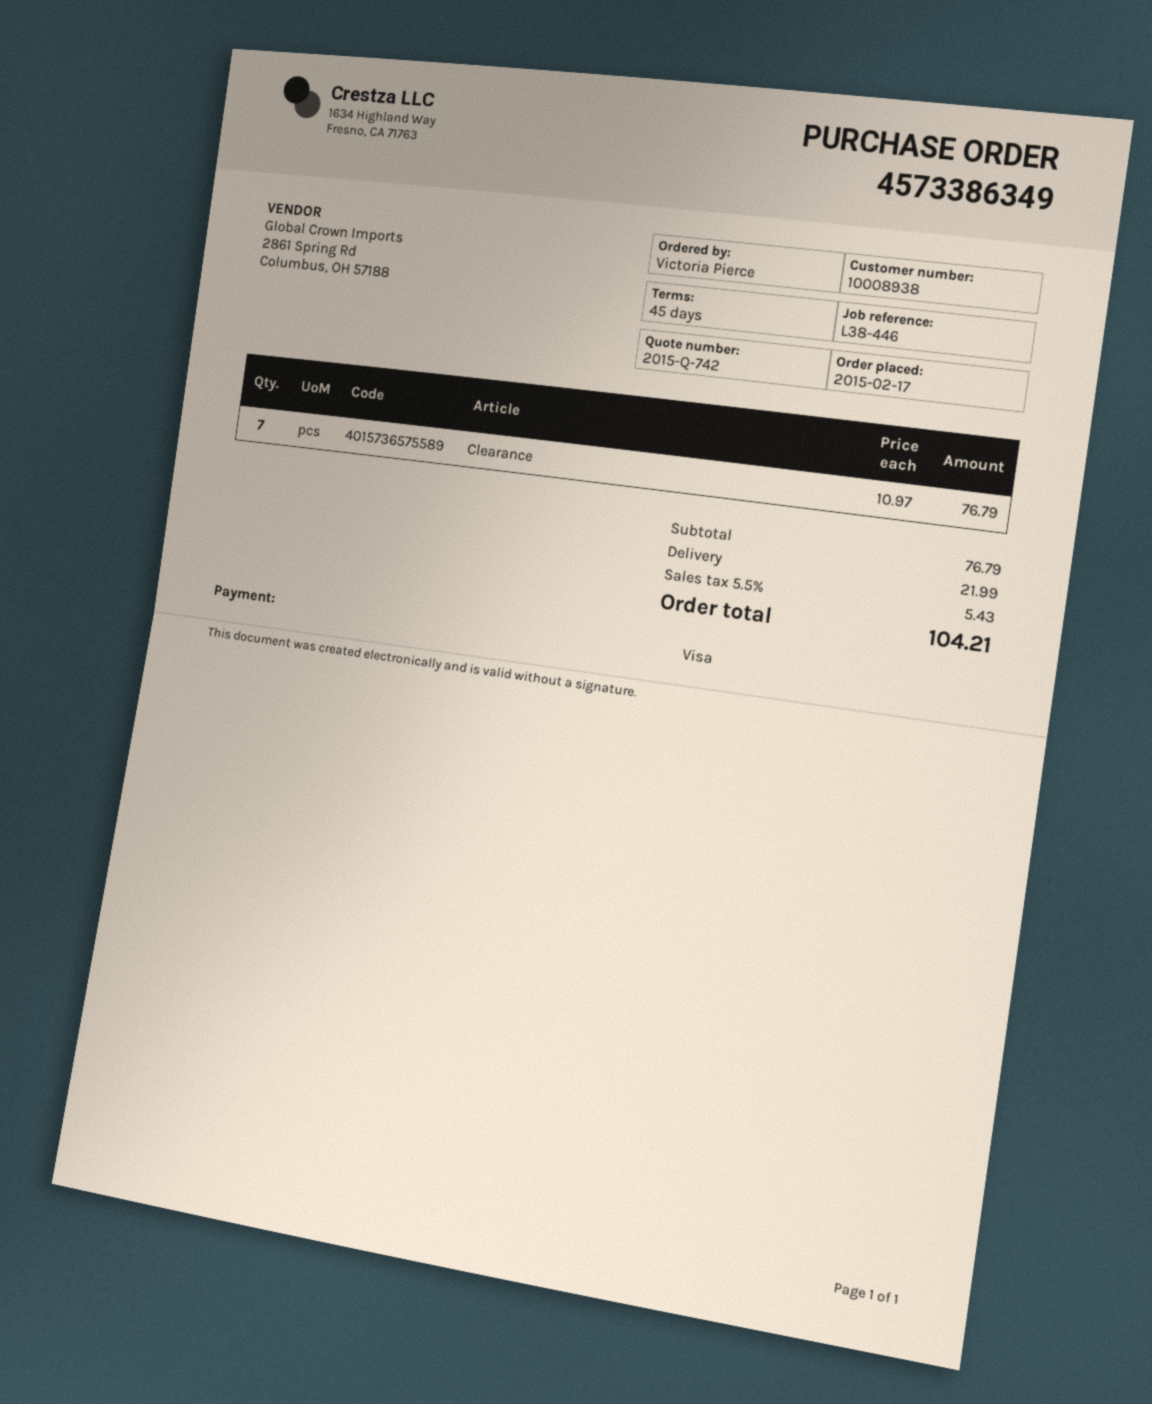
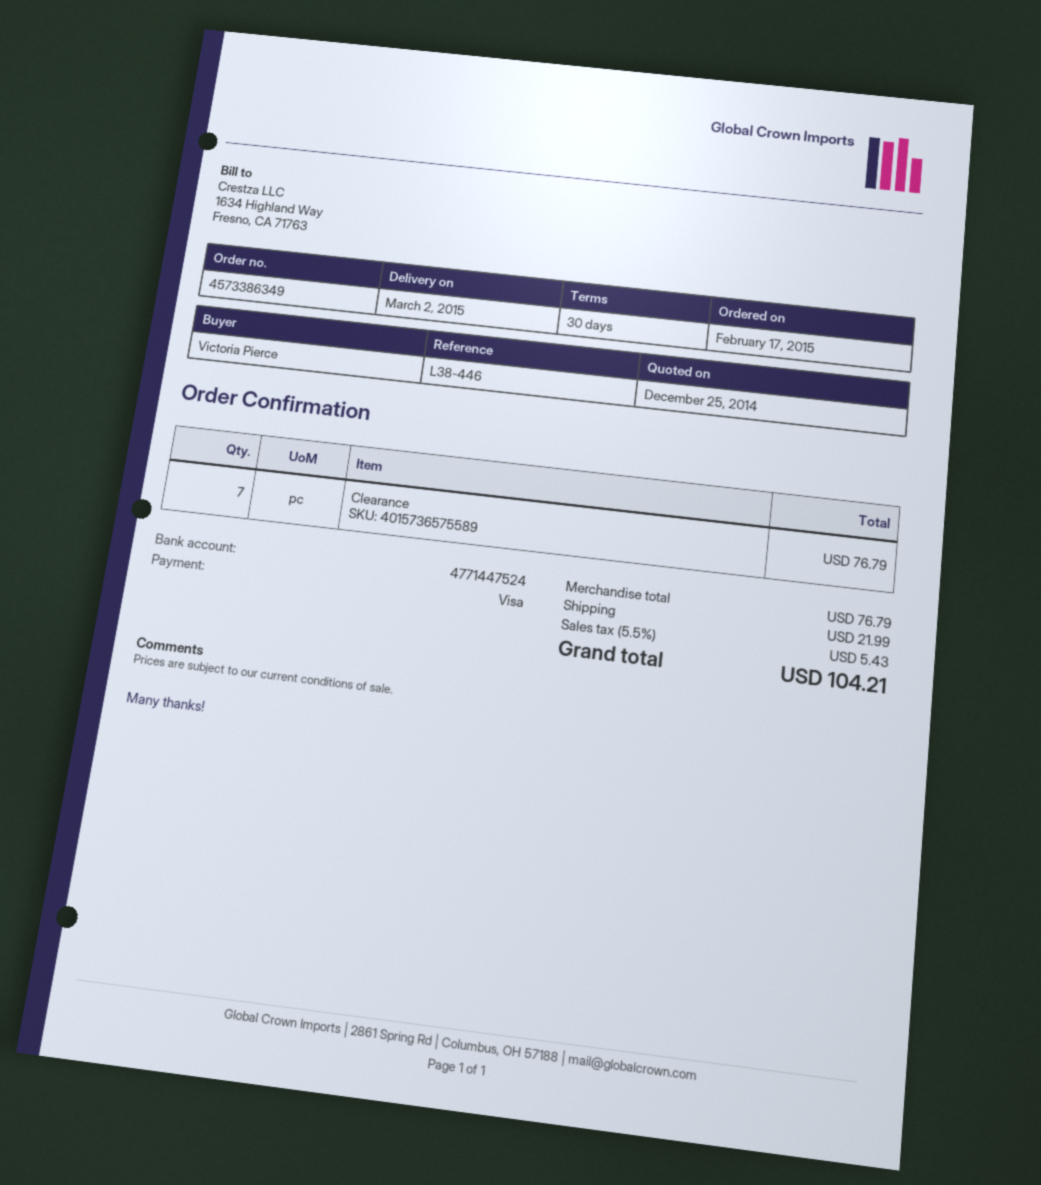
payment terms: 45 days -> 30 days

